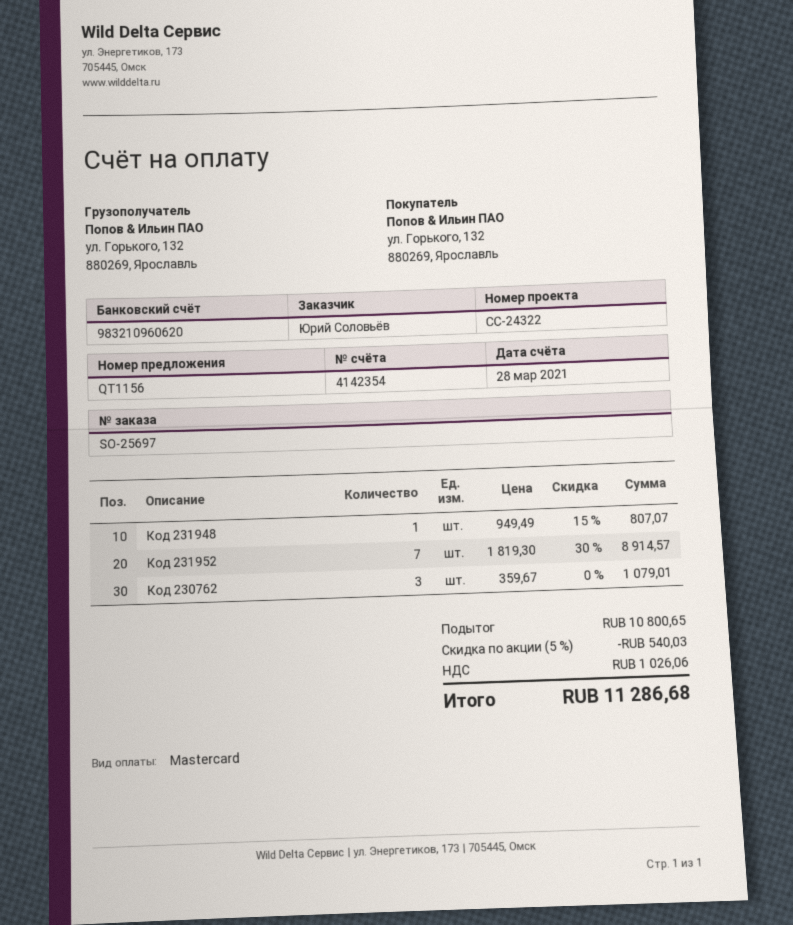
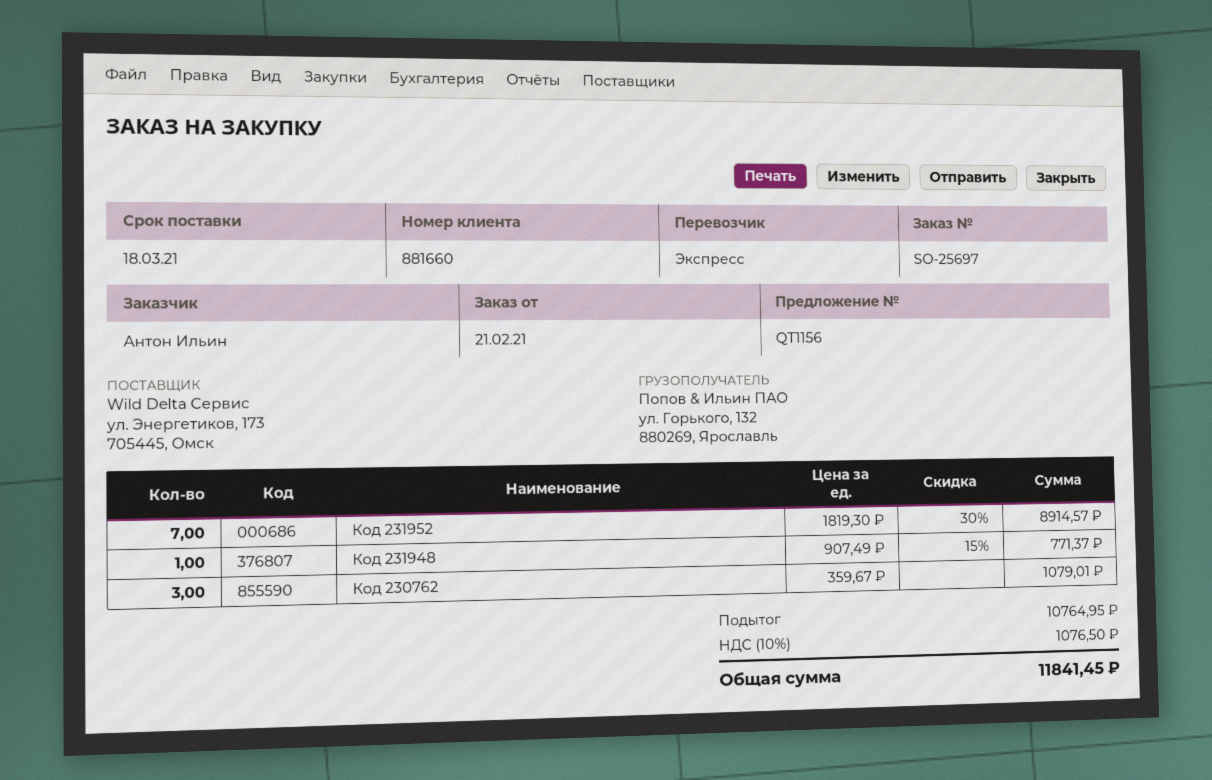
ordered by: Юрий Соловьёв -> Антон Ильин
Код 231948: 1 x 949.49 - 15% = 807.07 -> 1 x 907.49 - 15% = 771.37
subtotal: 10800.65 -> 10764.95
discount: 5% = 540.03 -> none
tax: 1026.06 -> 1076.50
total: 11286.68 -> 11841.45

